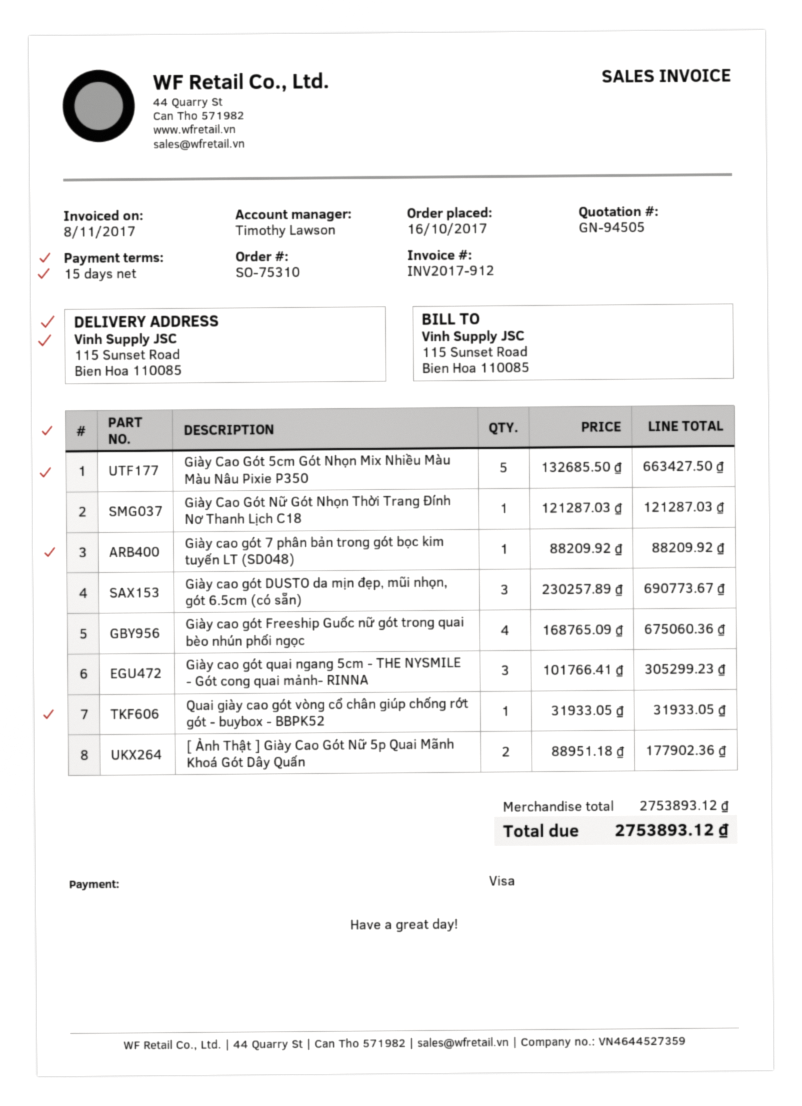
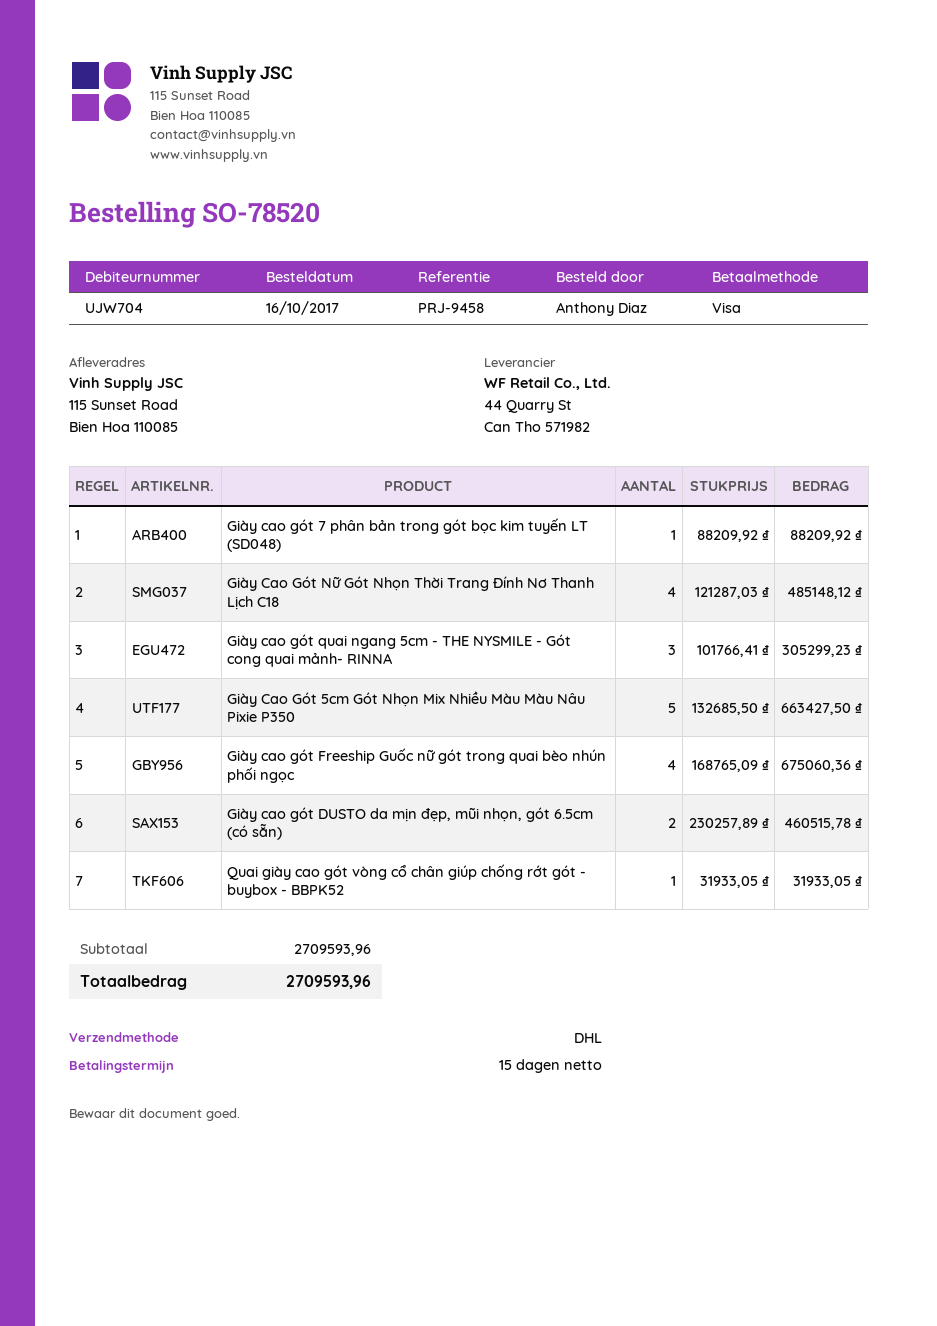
order number: SO-75310 -> SO-78520
Giày Cao Gót Nữ Gót Nhọn Thời Trang Đính Nơ Thanh Lịch C18: 1 x 121287.03 = 121287.03 -> 4 x 121287.03 = 485148.12
Giày cao gót DUSTO da mịn đẹp, mũi nhọn, gót 6.5cm (có sẵn): 3 x 230257.89 = 690773.67 -> 2 x 230257.89 = 460515.78
[ Ảnh Thật ] Giày Cao Gót Nữ 5p Quai Mãnh Khoá Gót Dây Quấn: 2 x 88951.18 = 177902.36 -> none
subtotal: 2753893.12 -> 2709593.96
total: 2753893.12 -> 2709593.96

